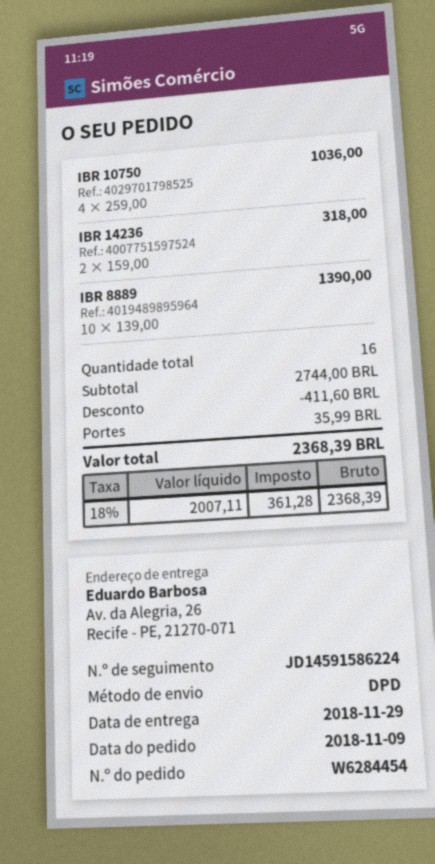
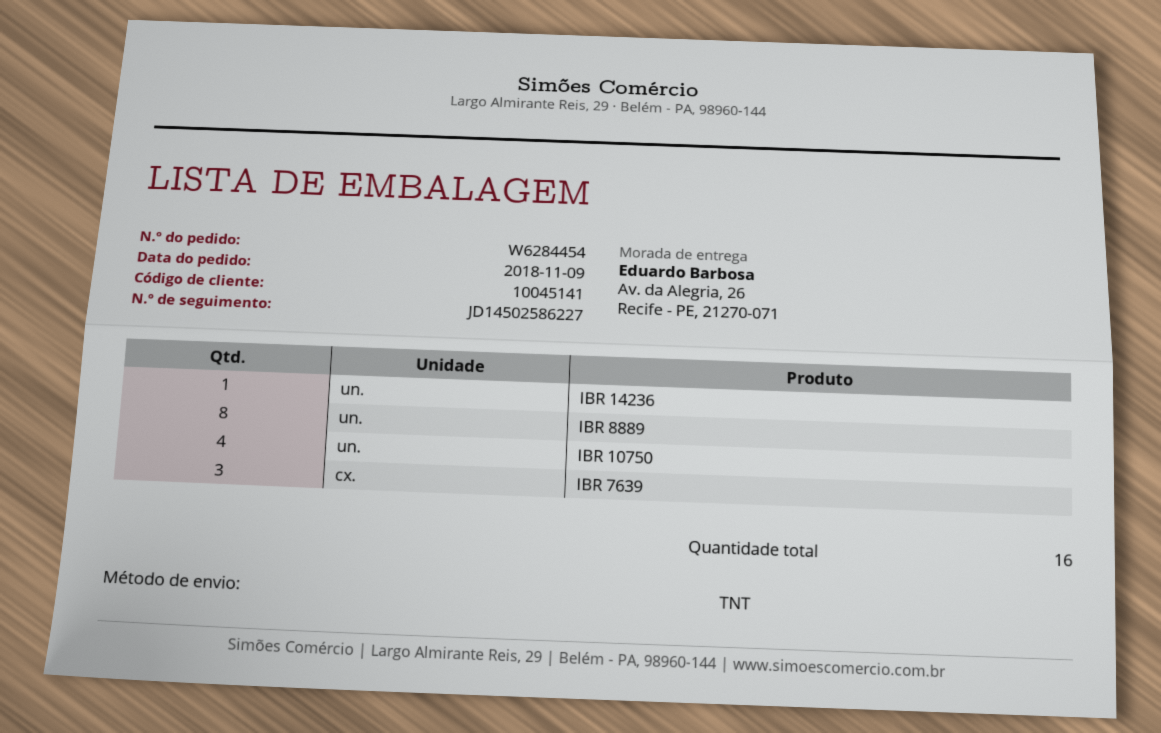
shipping method: DPD -> TNT
tracking number: JD14591586224 -> JD14502586227
IBR 14236: 2 -> 1
IBR 8889: 10 -> 8
IBR 7639: none -> 3

